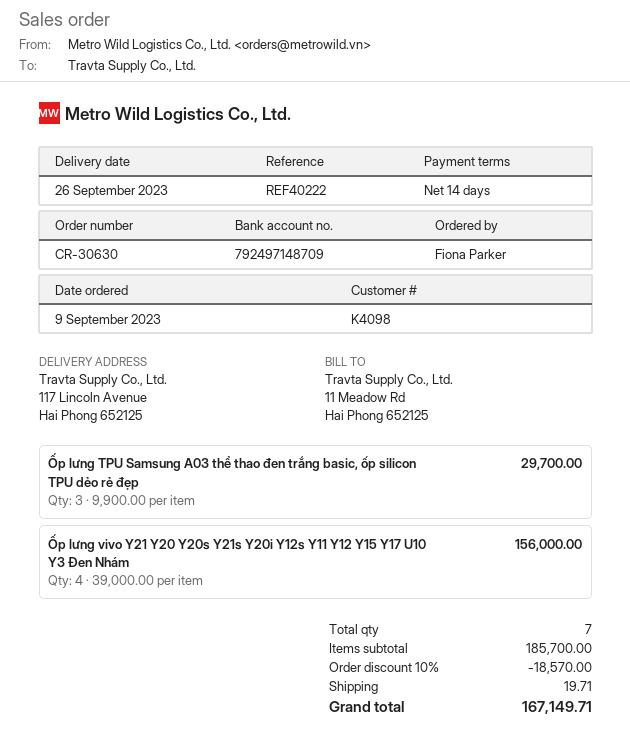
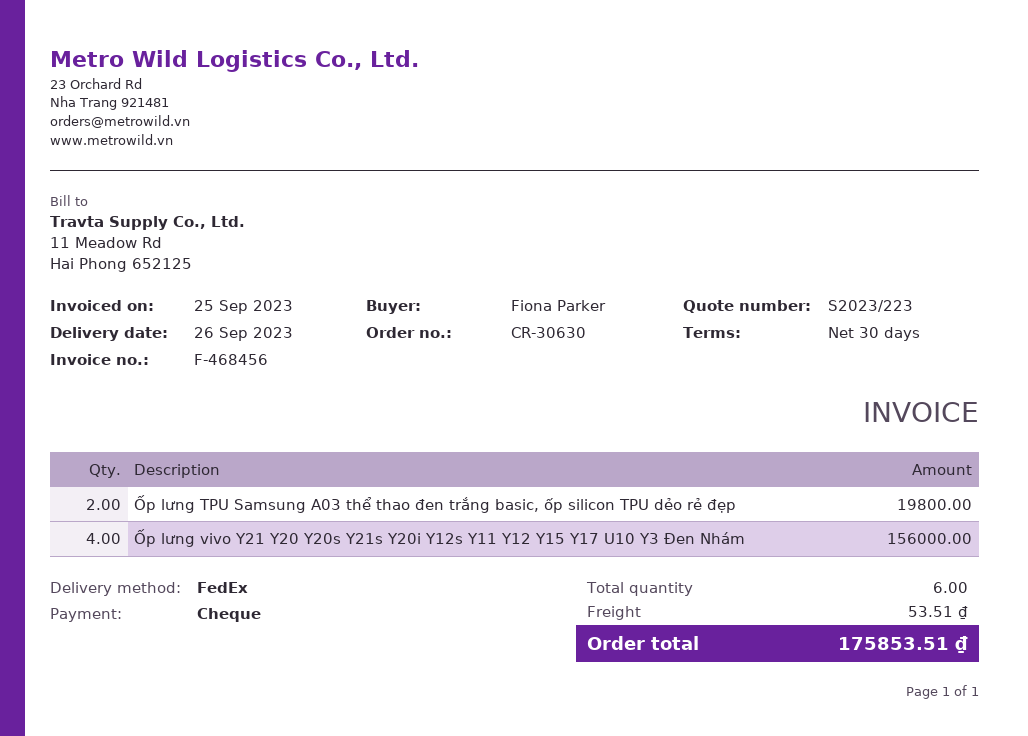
payment terms: 14 days -> 30 days
Ốp lưng TPU Samsung A03 thể thao đen trắng basic, ốp silicon TPU dẻo rẻ đẹp: 3 for 29700.00 -> 2 for 19800.00
total quantity: 7 -> 6
discount: 10% = 18570.00 -> none
shipping: 19.71 -> 53.51
total: 167149.71 -> 175853.51

